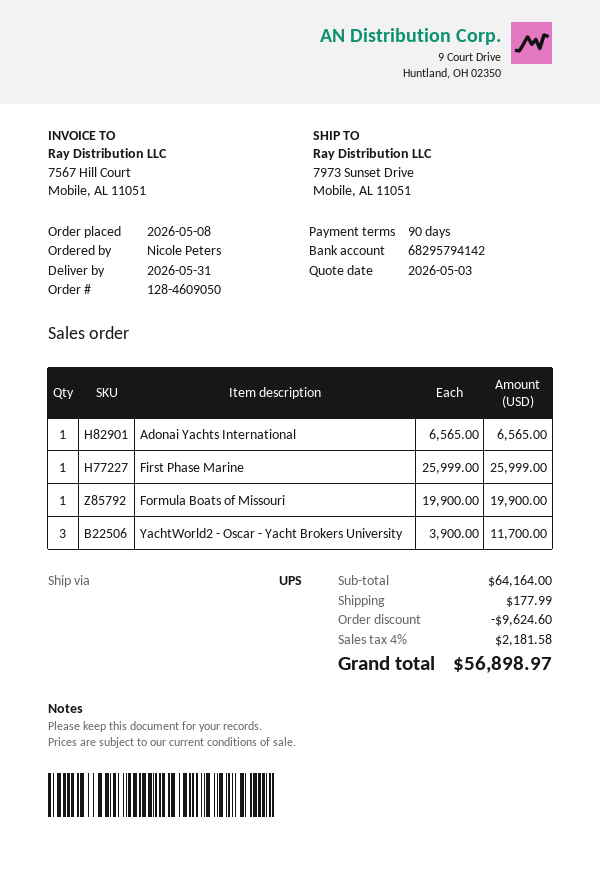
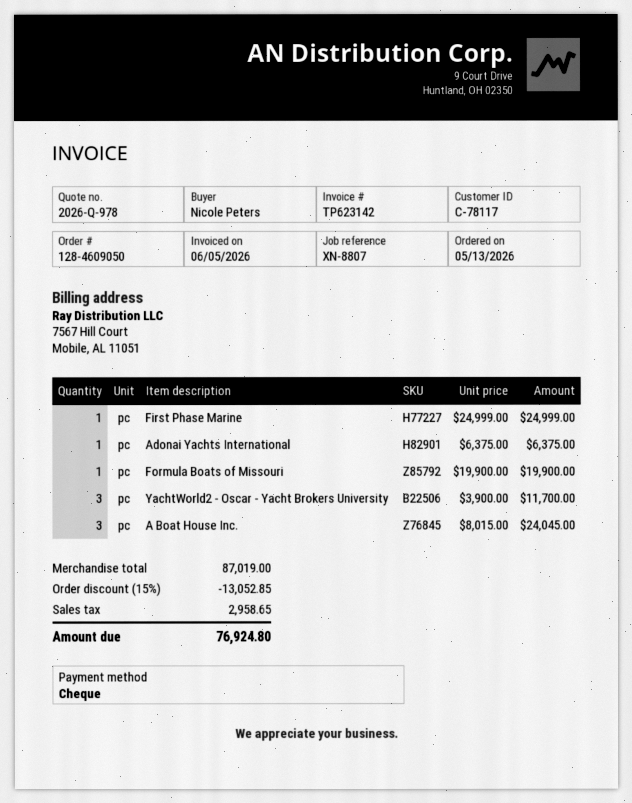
order date: 2026-05-08 -> 2026-05-13
Adonai Yachts International: 1 x 6565.00 = 6565.00 -> 1 x 6375.00 = 6375.00
First Phase Marine: 1 x 25999.00 = 25999.00 -> 1 x 24999.00 = 24999.00
A Boat House Inc.: none -> 3 x 8015.00 = 24045.00
subtotal: 64164.00 -> 87019.00
discount: 9624.60 -> 13052.85
shipping: 177.99 -> none
tax: 2181.58 -> 2958.65
total: 56898.97 -> 76924.80

